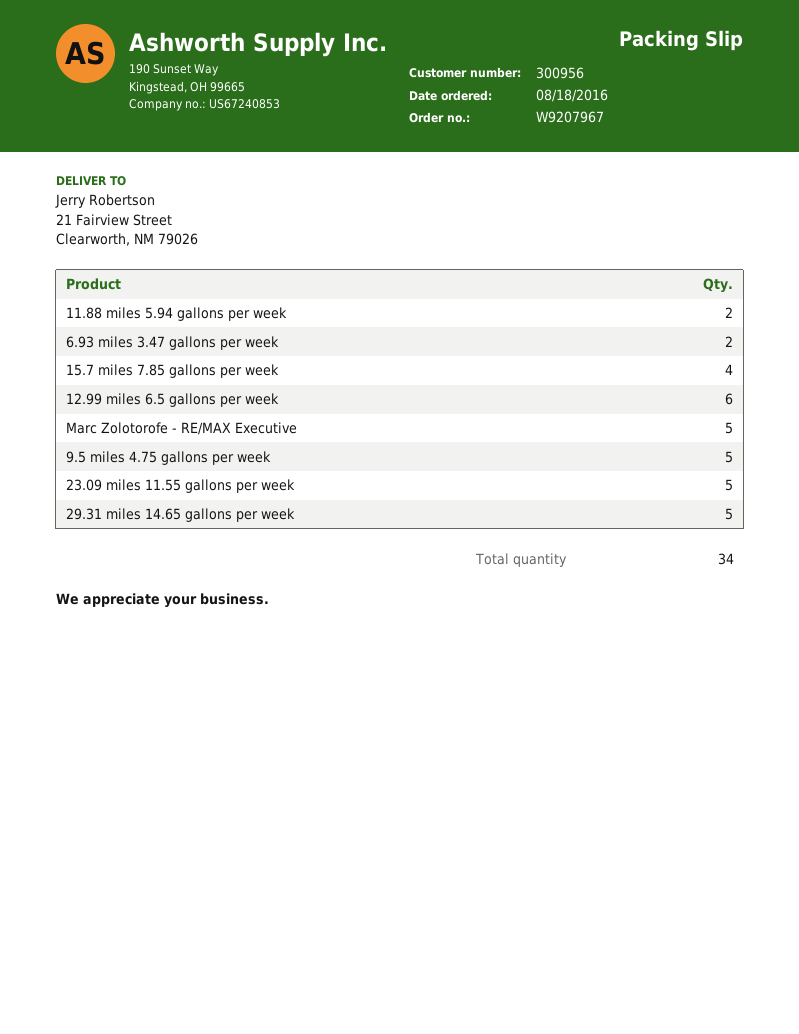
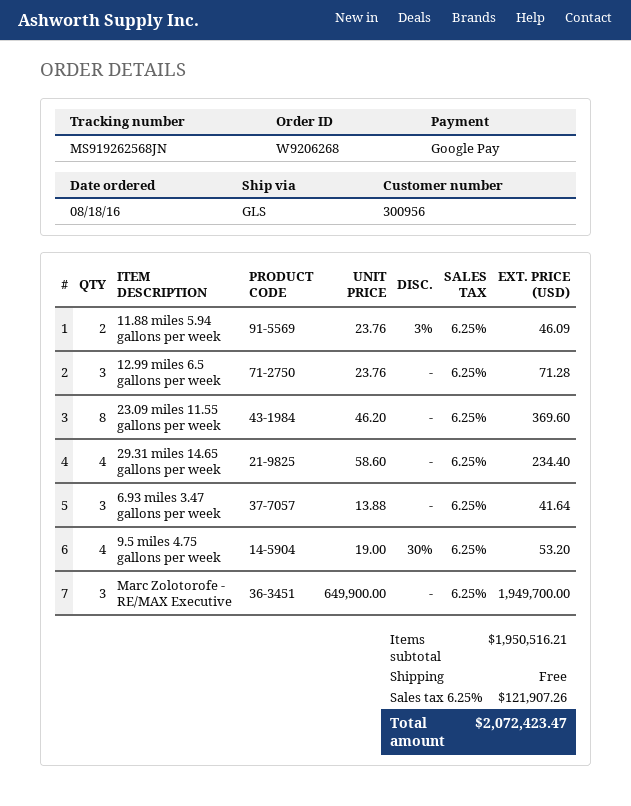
order number: W9207967 -> W9206268
6.93 miles 3.47 gallons per week: 2 -> 3
15.7 miles 7.85 gallons per week: 4 -> none
12.99 miles 6.5 gallons per week: 6 -> 3
Marc Zolotorofe - RE/MAX Executive: 5 -> 3
9.5 miles 4.75 gallons per week: 5 -> 4
23.09 miles 11.55 gallons per week: 5 -> 8
29.31 miles 14.65 gallons per week: 5 -> 4

